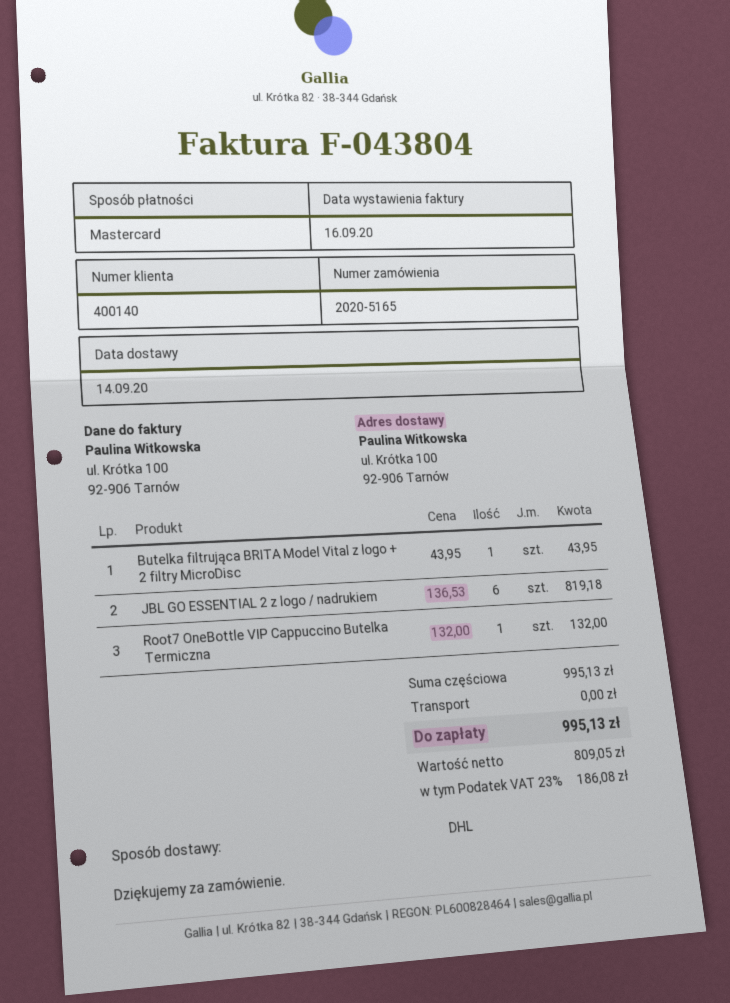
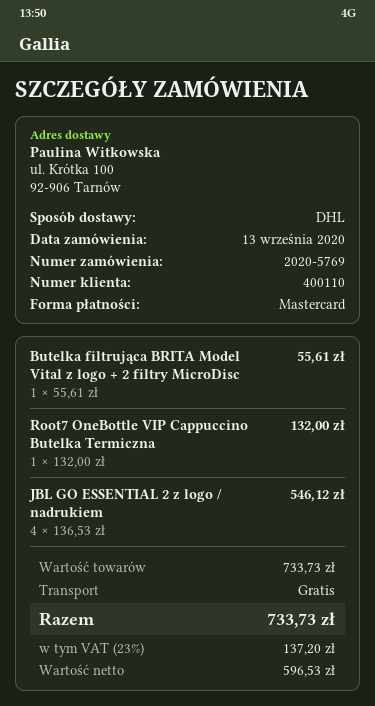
order number: 2020-5165 -> 2020-5769
customer number: 400140 -> 400110
Butelka filtrująca BRITA Model Vital z logo + 2 filtry MicroDisc: 1 x 43.95 = 43.95 -> 1 x 55.61 = 55.61
JBL GO ESSENTIAL 2 z logo / nadrukiem: 6 x 136.53 = 819.18 -> 4 x 136.53 = 546.12
subtotal: 995.13 -> 733.73
net: 809.05 -> 596.53
tax: 23% = 186.08 -> 23% = 137.20
total: 995.13 -> 733.73

